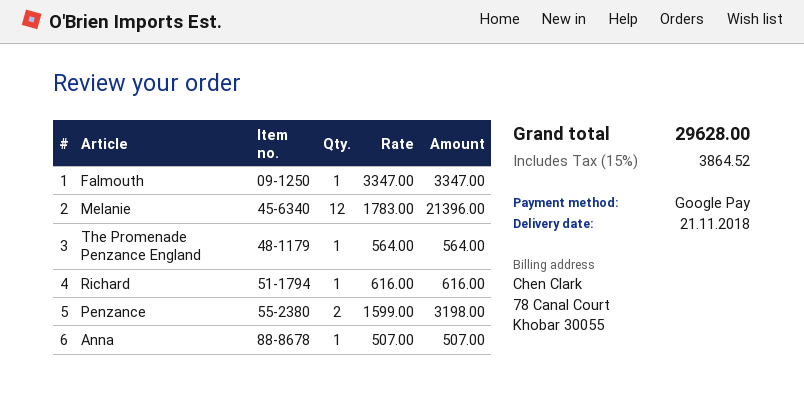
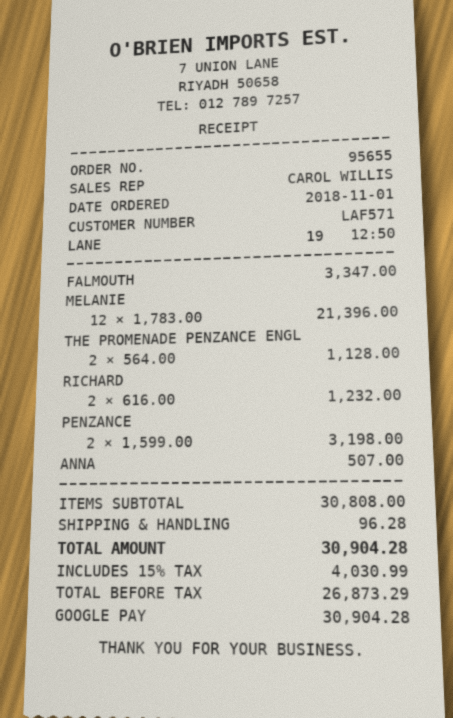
The Promenade Penzance England: 1 x 564.00 = 564.00 -> 2 x 564.00 = 1128.00
Richard: 1 x 616.00 = 616.00 -> 2 x 616.00 = 1232.00
shipping: none -> 96.28
tax: 15% = 3864.52 -> 15% = 4030.99
total: 29628.00 -> 30904.28

